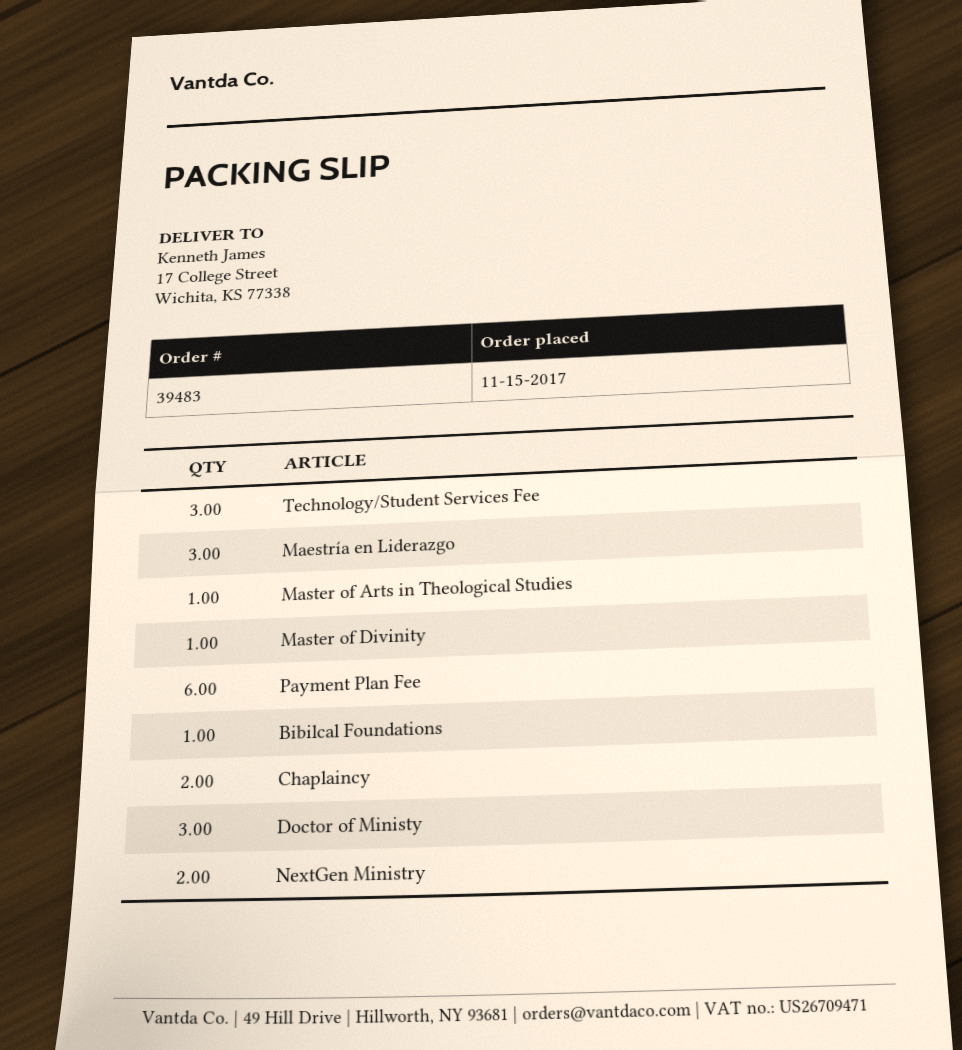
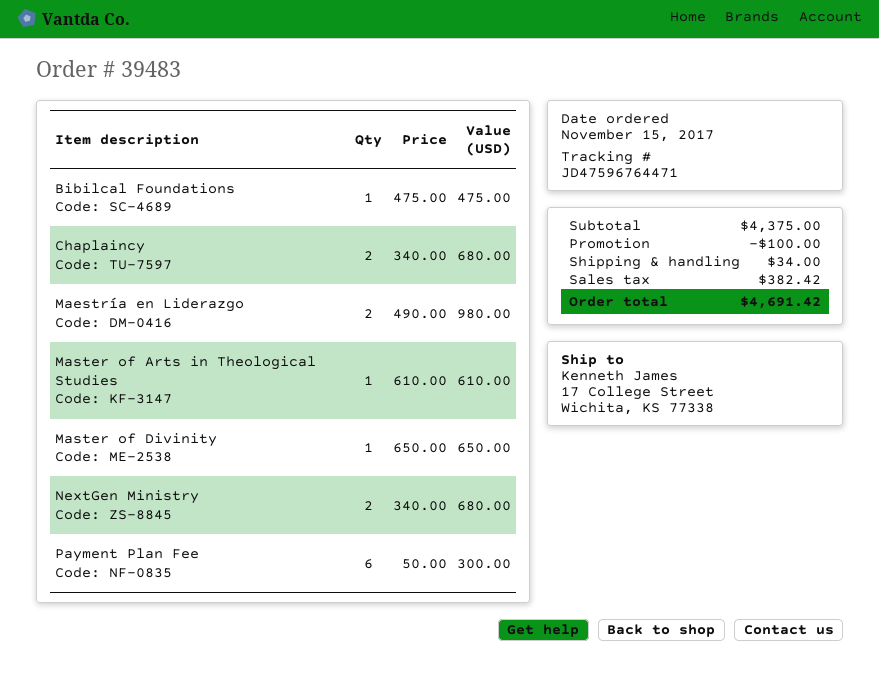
Technology/Student Services Fee: 3 -> none
Maestría en Liderazgo: 3 -> 2
Doctor of Ministy: 3 -> none

